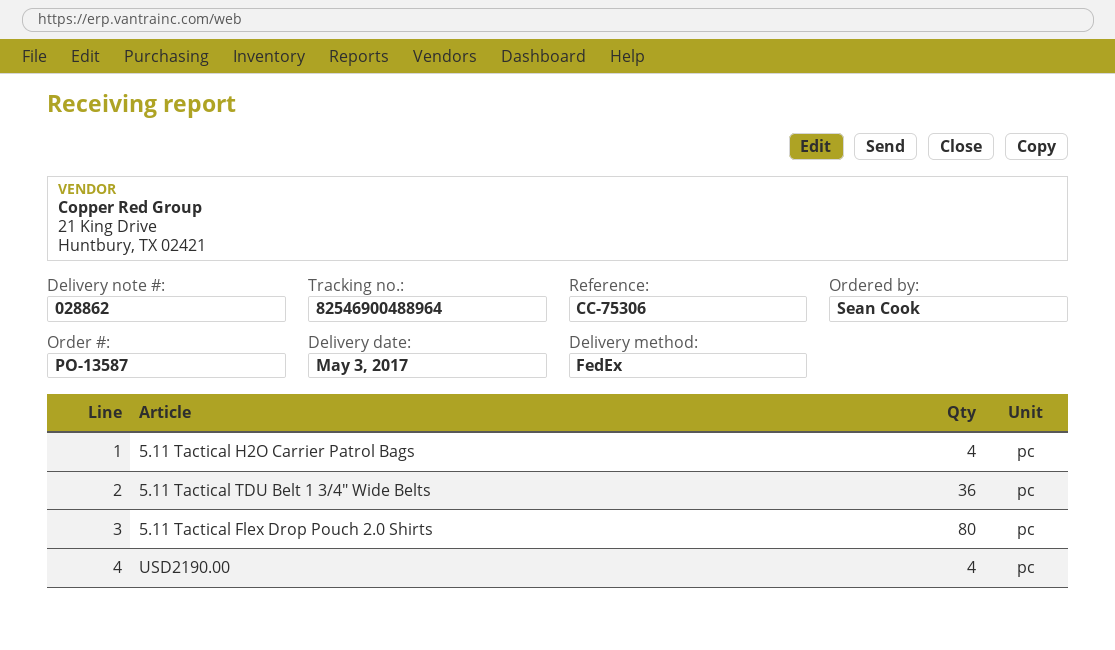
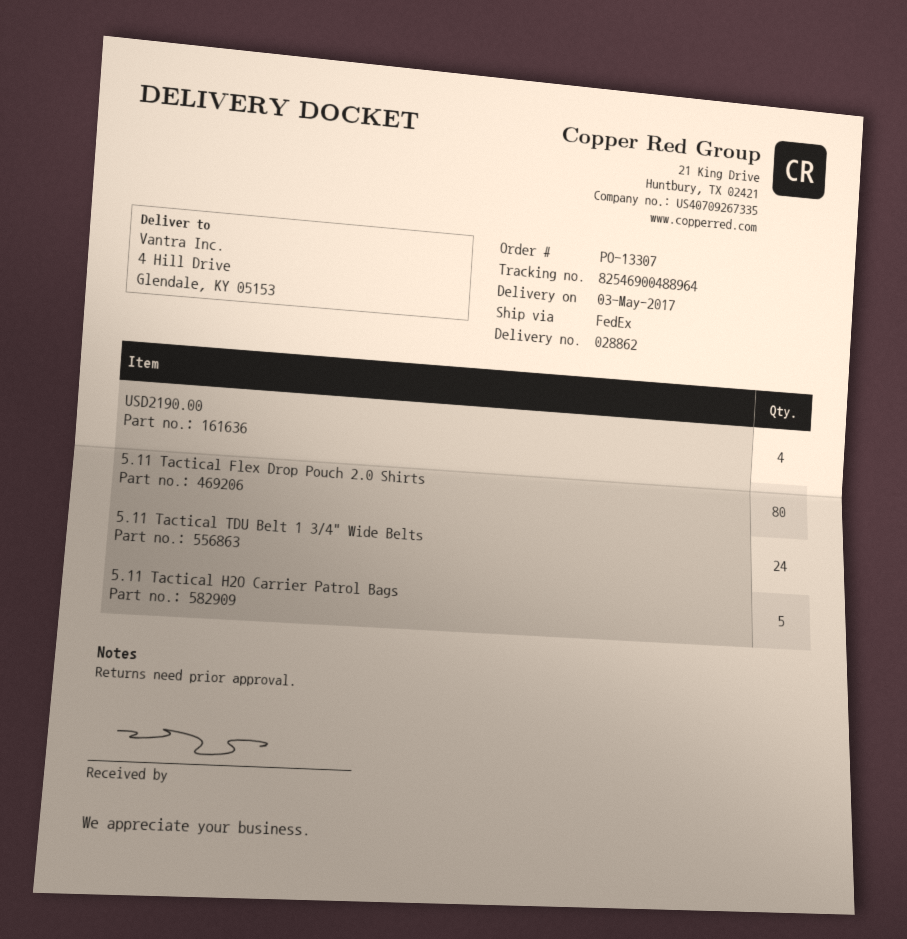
order number: PO-13587 -> PO-13307
5.11 Tactical H2O Carrier Patrol Bags: 4 -> 5
5.11 Tactical TDU Belt 1 3/4" Wide Belts: 36 -> 24

